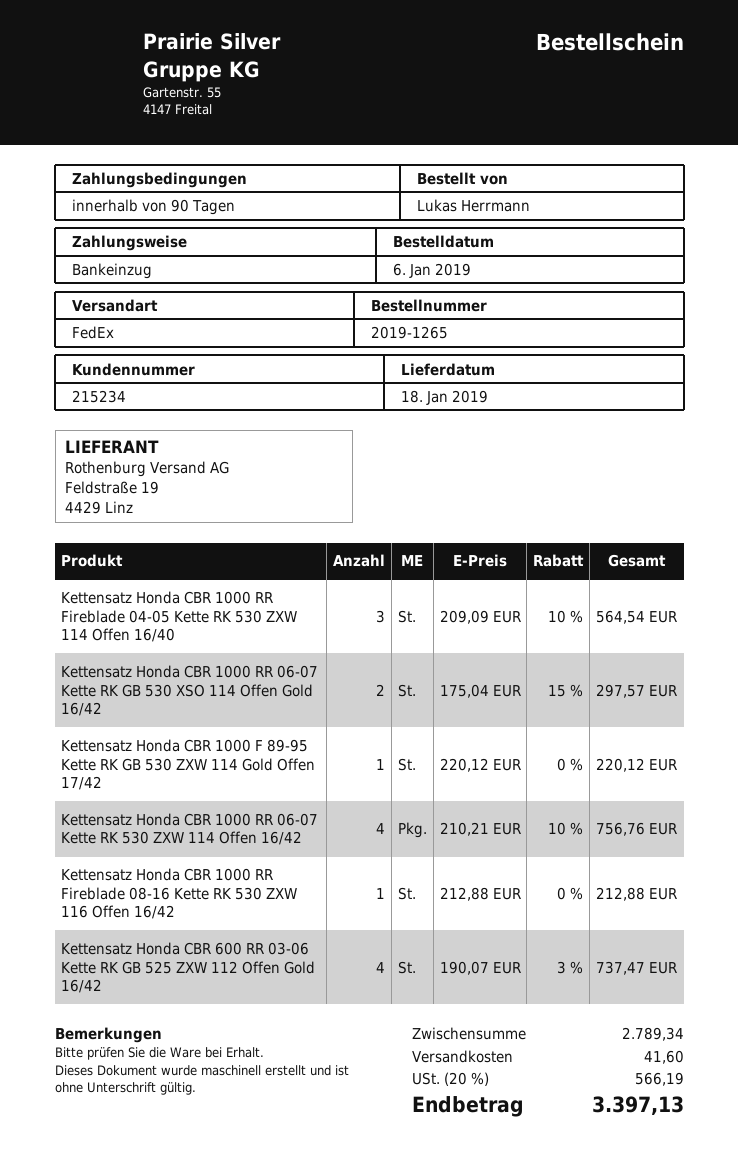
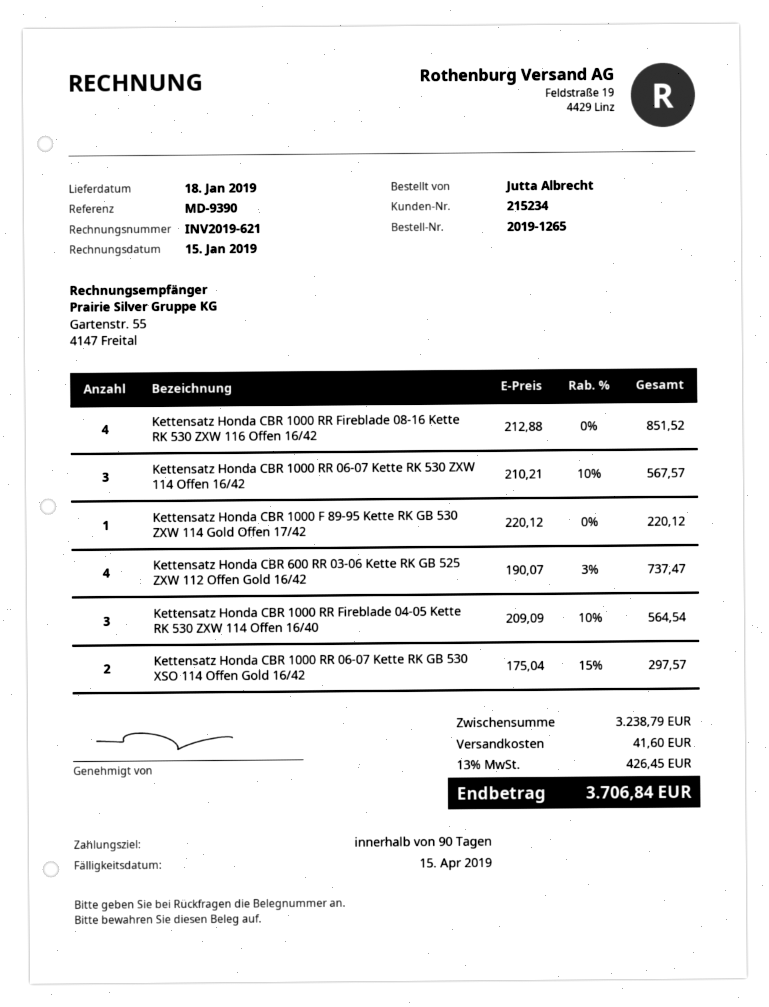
ordered by: Lukas Herrmann -> Jutta Albrecht
Kettensatz Honda CBR 1000 RR 06-07 Kette RK 530 ZXW 114 Offen 16/42: 4 x 210.21 - 10% = 756.76 -> 3 x 210.21 - 10% = 567.57
Kettensatz Honda CBR 1000 RR Fireblade 08-16 Kette RK 530 ZXW 116 Offen 16/42: 1 x 212.88 = 212.88 -> 4 x 212.88 = 851.52
subtotal: 2789.34 -> 3238.79
tax: 20% = 566.19 -> 13% = 426.45
total: 3397.13 -> 3706.84

